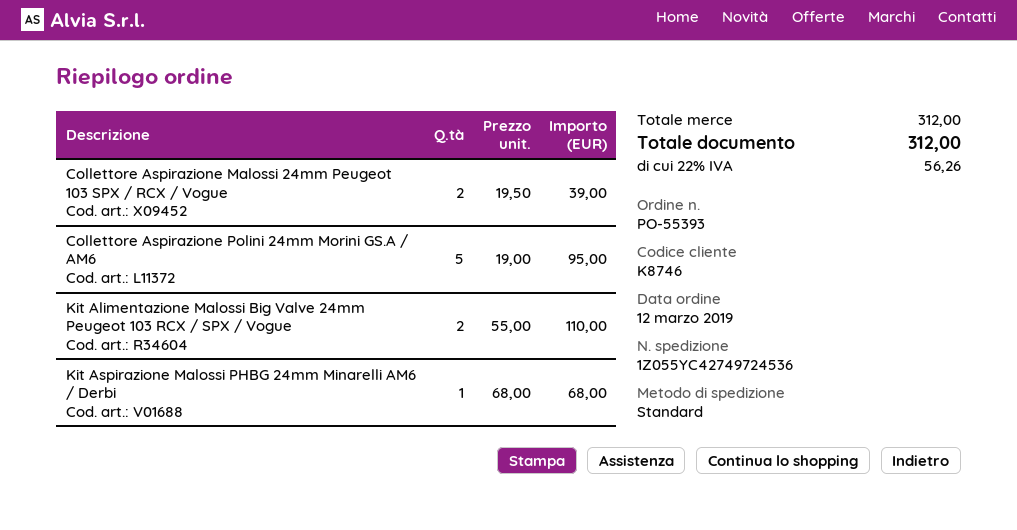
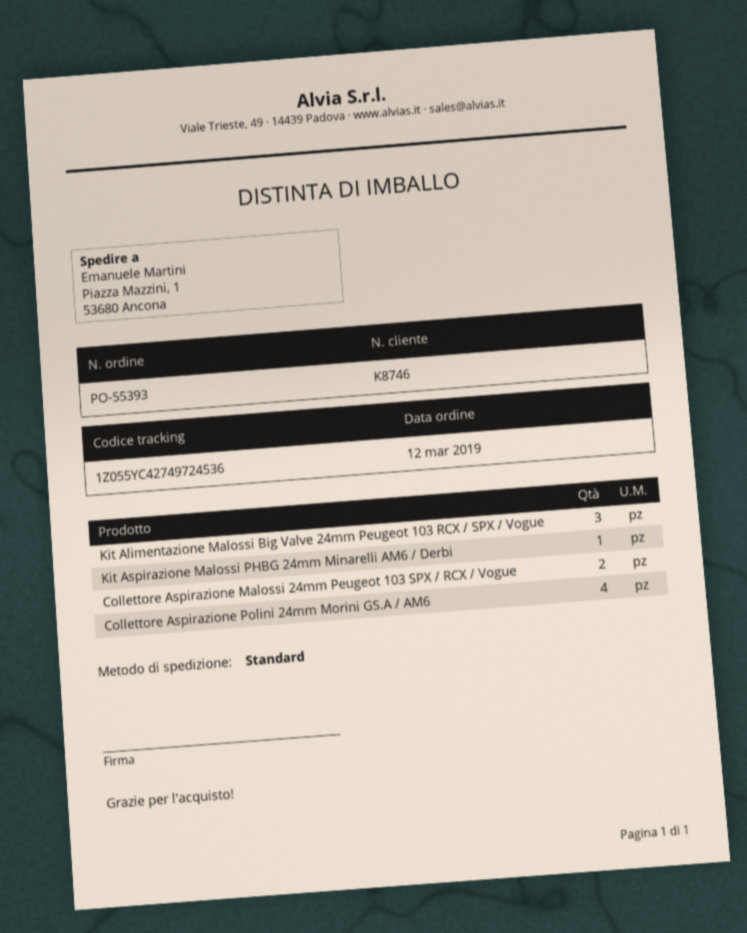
Collettore Aspirazione Polini 24mm Morini GS.A / AM6: 5 -> 4
Kit Alimentazione Malossi Big Valve 24mm Peugeot 103 RCX / SPX / Vogue: 2 -> 3

